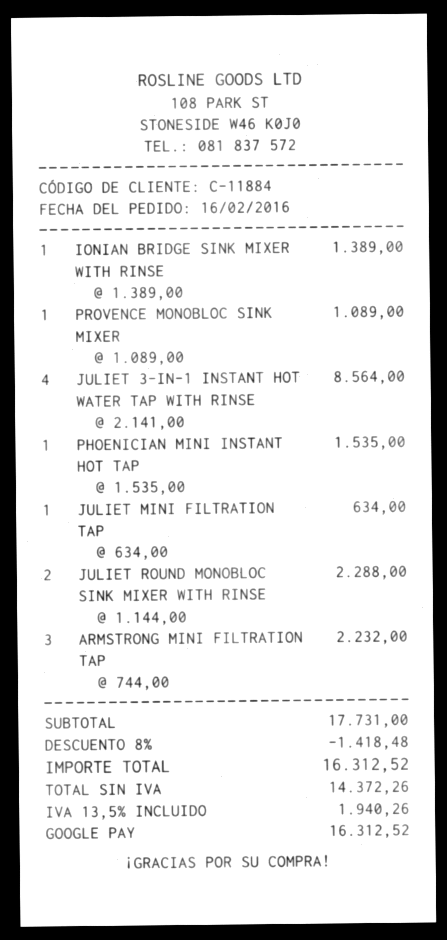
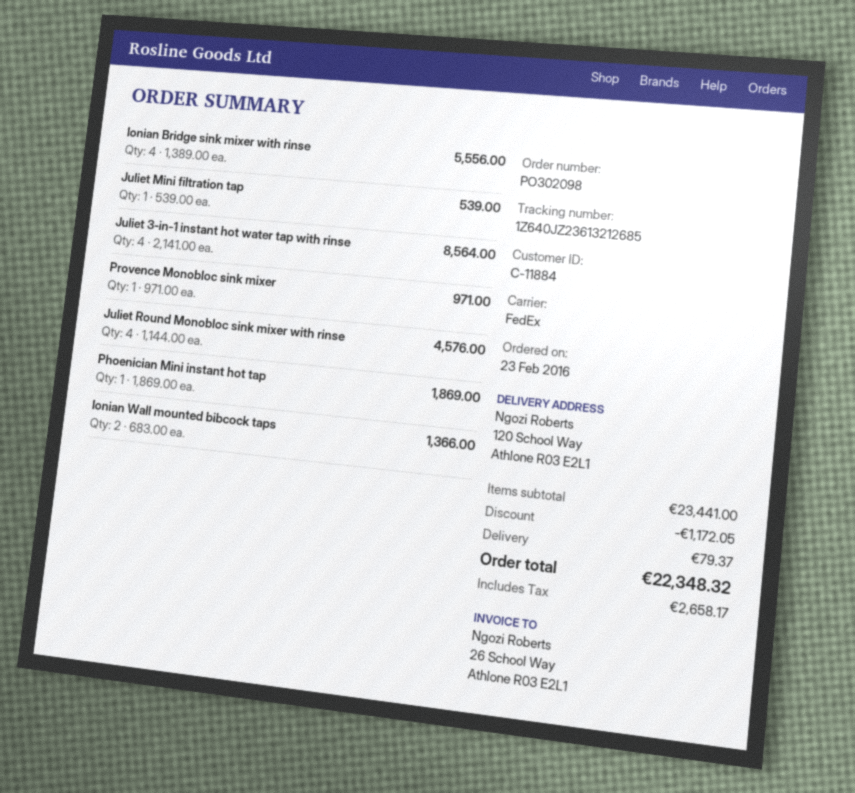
order date: 2016-02-16 -> 2016-02-23
IONIAN BRIDGE SINK MIXER WITH RINSE: 1 x 1389.00 = 1389.00 -> 4 x 1389.00 = 5556.00
PROVENCE MONOBLOC SINK MIXER: 1 x 1089.00 = 1089.00 -> 1 x 971.00 = 971.00
PHOENICIAN MINI INSTANT HOT TAP: 1 x 1535.00 = 1535.00 -> 1 x 1869.00 = 1869.00
JULIET MINI FILTRATION TAP: 1 x 634.00 = 634.00 -> 1 x 539.00 = 539.00
JULIET ROUND MONOBLOC SINK MIXER WITH RINSE: 2 x 1144.00 = 2288.00 -> 4 x 1144.00 = 4576.00
ARMSTRONG MINI FILTRATION TAP: 3 x 744.00 = 2232.00 -> none
Ionian Wall mounted bibcock taps: none -> 2 x 683.00 = 1366.00
subtotal: 17731.00 -> 23441.00
discount: 1418.48 -> 1172.05
shipping: none -> 79.37
tax: 1940.26 -> 2658.17
total: 16312.52 -> 22348.32

